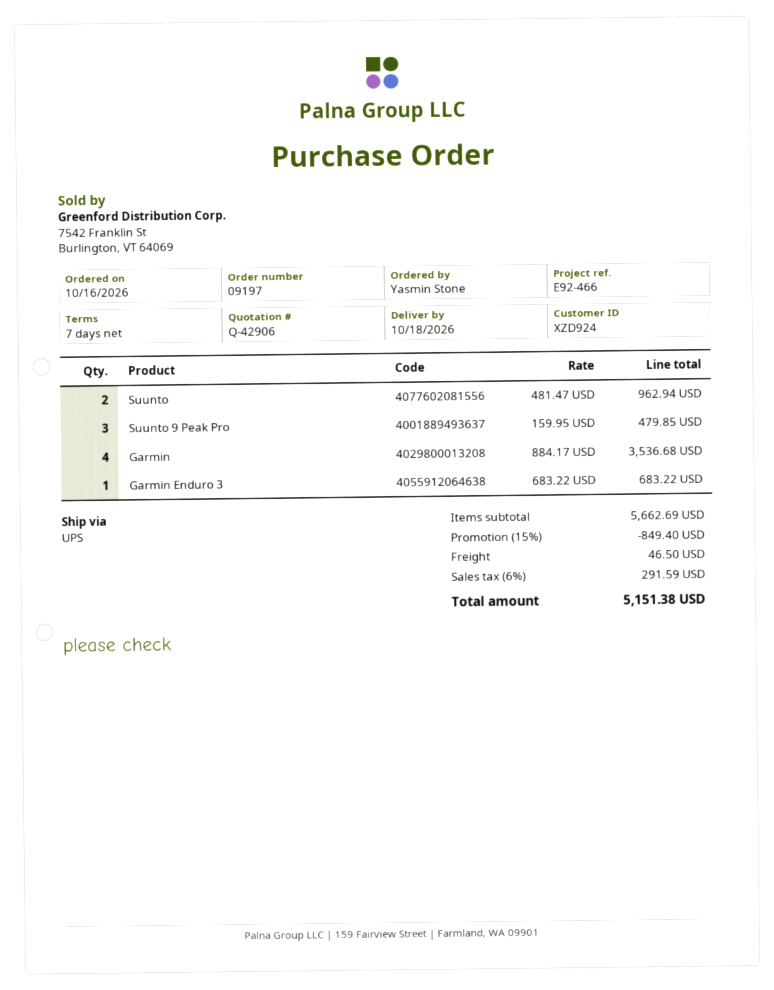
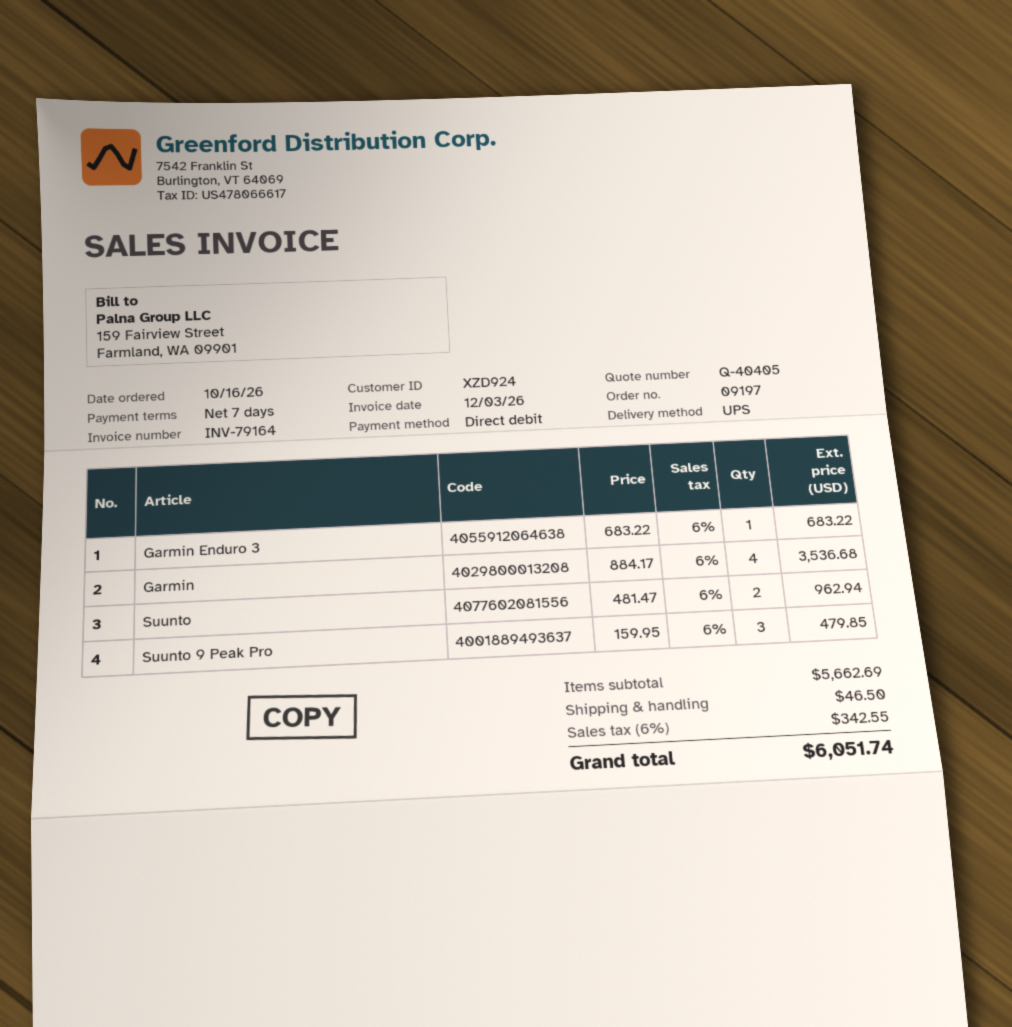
quote number: Q-42906 -> Q-40405
discount: 15% = 849.40 -> none
tax: 6% = 291.59 -> 6% = 342.55
total: 5151.38 -> 6051.74

